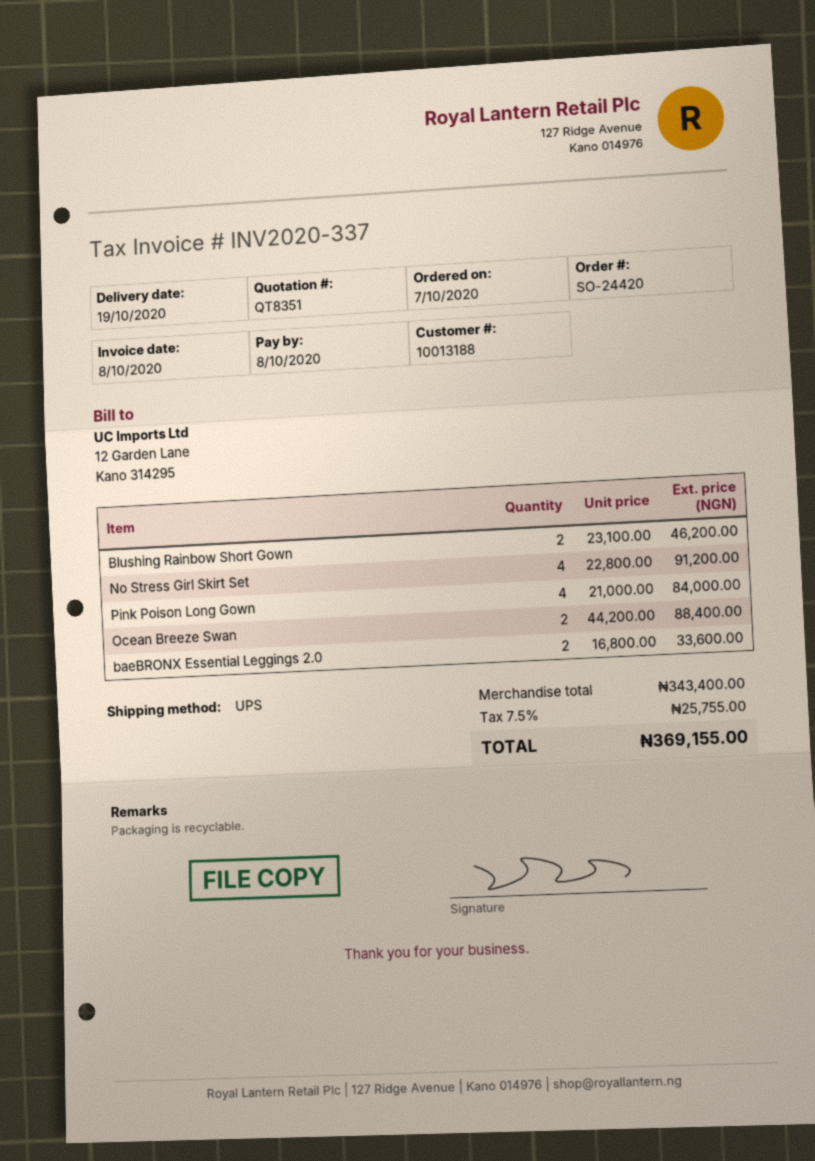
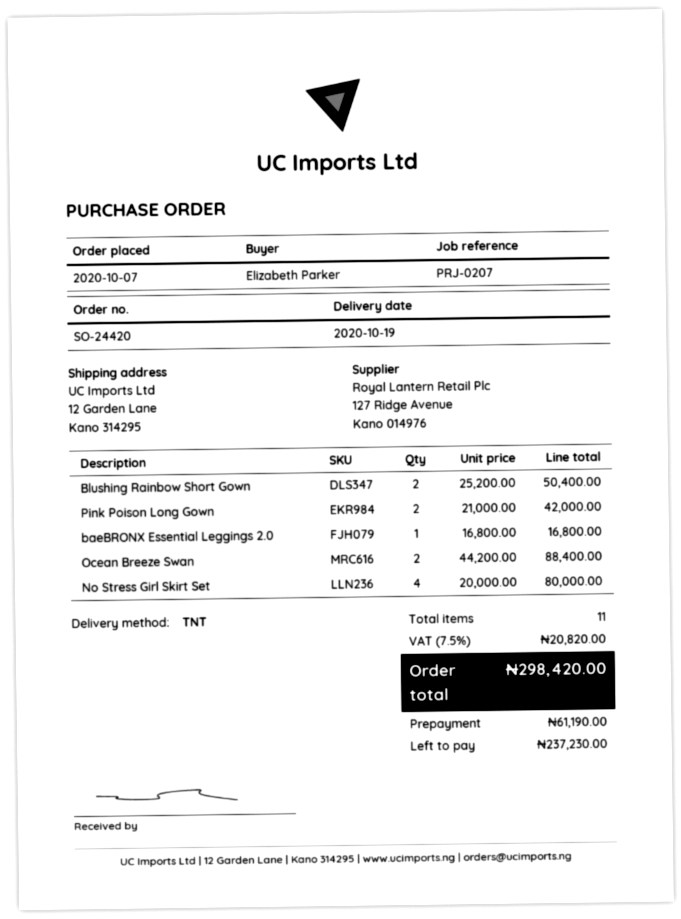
shipping method: UPS -> TNT
Blushing Rainbow Short Gown: 2 x 23100.00 = 46200.00 -> 2 x 25200.00 = 50400.00
No Stress Girl Skirt Set: 4 x 22800.00 = 91200.00 -> 4 x 20000.00 = 80000.00
Pink Poison Long Gown: 4 x 21000.00 = 84000.00 -> 2 x 21000.00 = 42000.00
baeBRONX Essential Leggings 2.0: 2 x 16800.00 = 33600.00 -> 1 x 16800.00 = 16800.00
tax: 7.5% = 25755.00 -> 7.5% = 20820.00
total: 369155.00 -> 298420.00

